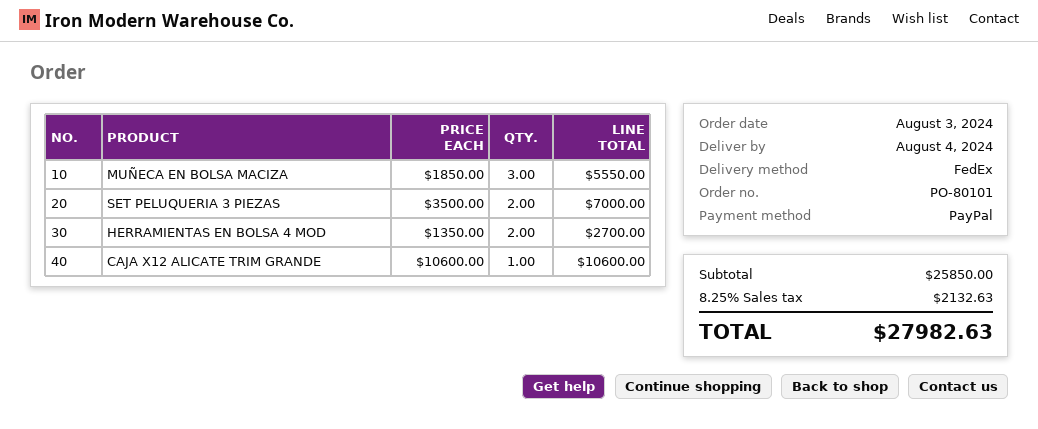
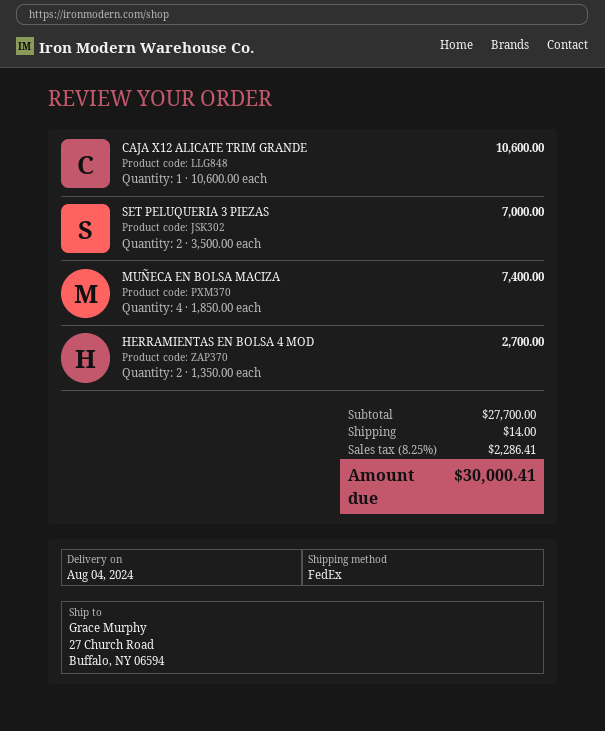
MUÑECA EN BOLSA MACIZA: 3 x 1850.00 = 5550.00 -> 4 x 1850.00 = 7400.00
subtotal: 25850.00 -> 27700.00
shipping: none -> 14.00
tax: 8.25% = 2132.63 -> 8.25% = 2286.41
total: 27982.63 -> 30000.41

